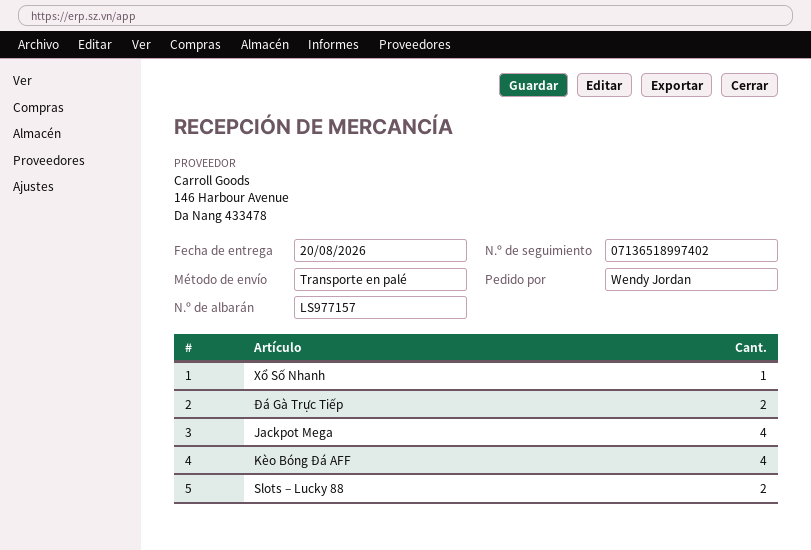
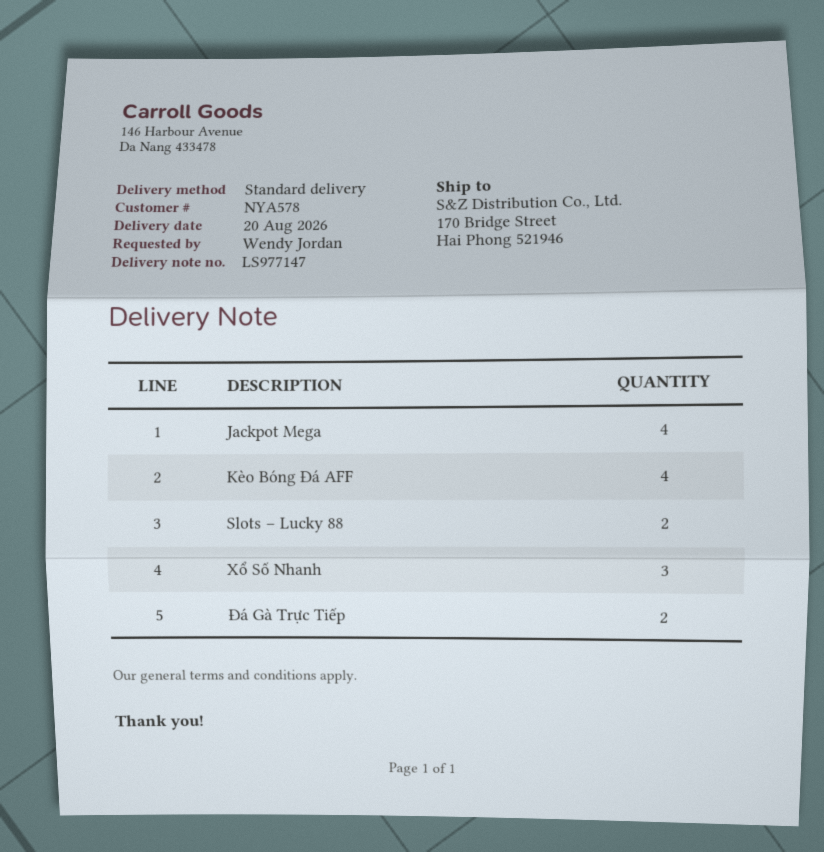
delivery note number: LS977157 -> LS977147
shipping method: pallet freight -> standard
Xổ Số Nhanh: 1 -> 3

